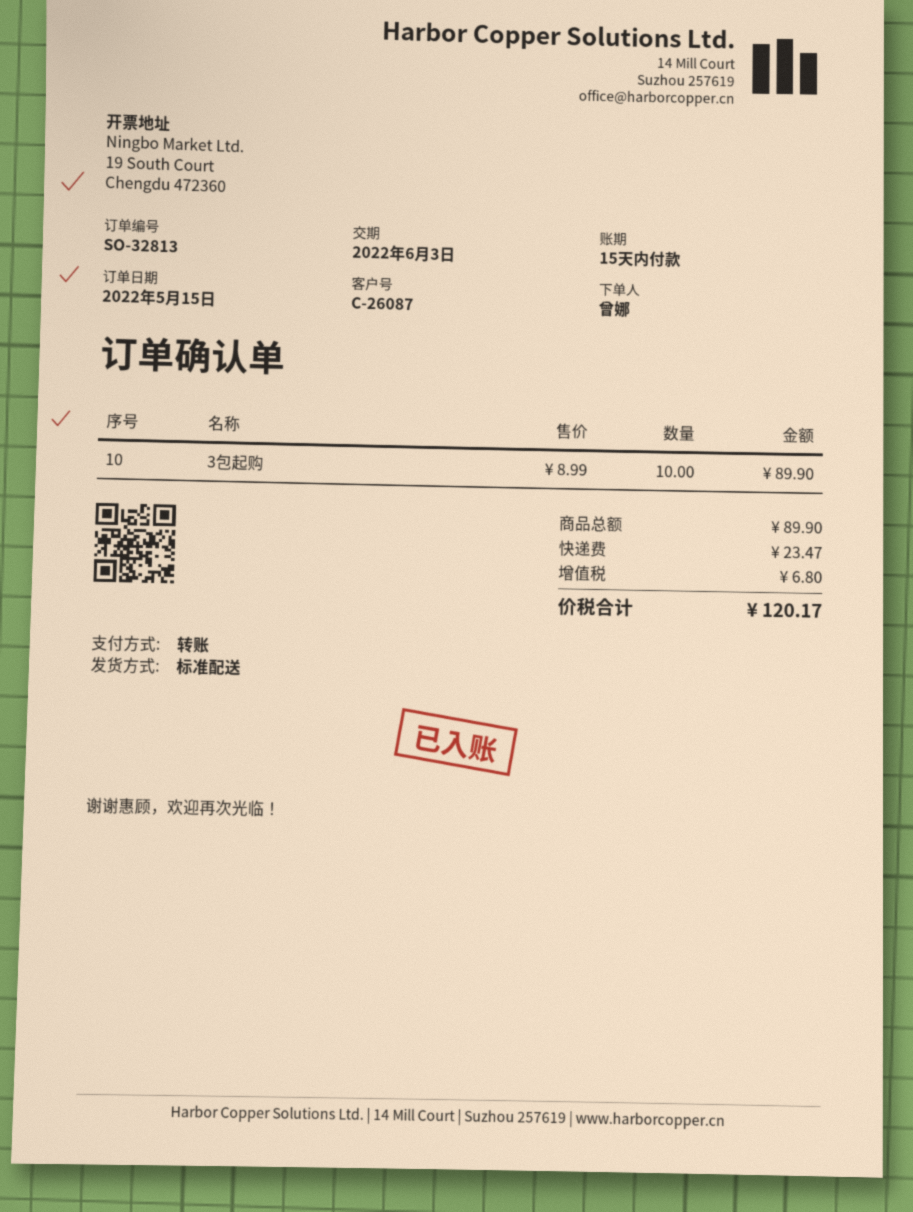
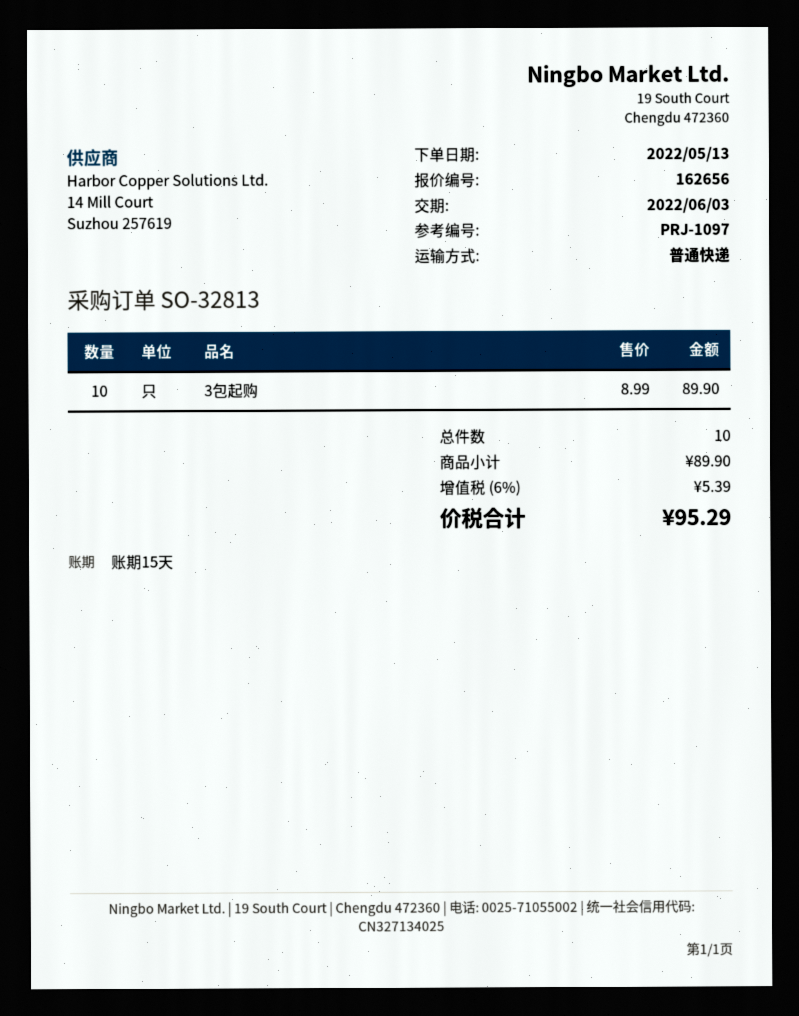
order date: 2022-05-15 -> 2022-05-13
shipping: 23.47 -> none
tax: 6.80 -> 5.39
total: 120.17 -> 95.29

